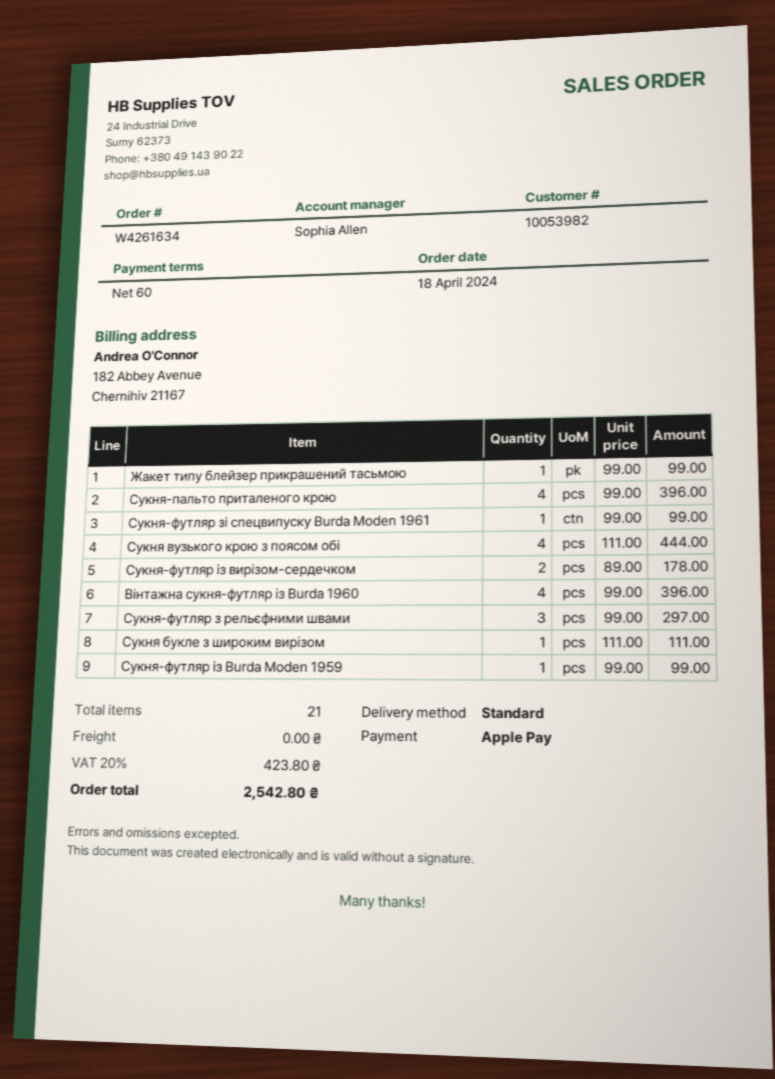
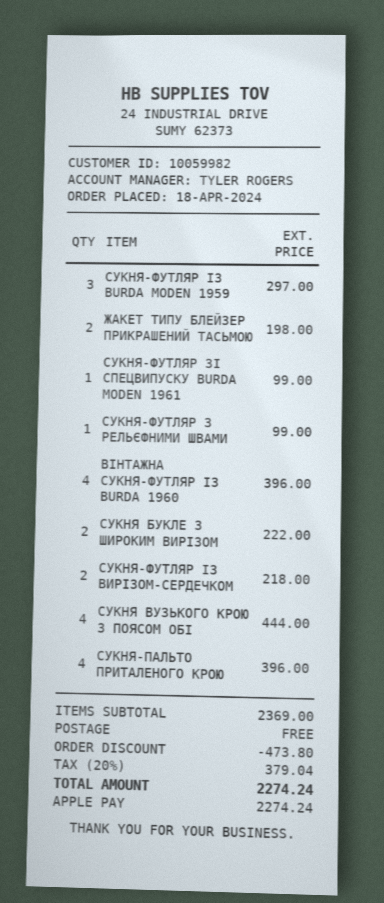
customer number: 10053982 -> 10059982
sales rep: Sophia Allen -> TYLER ROGERS
Жакет типу блейзер прикрашений тасьмою: 1 for 99.00 -> 2 for 198.00
Сукня-футляр із вирізом-сердечком: 2 for 178.00 -> 2 for 218.00
Сукня-футляр з рельєфними швами: 3 for 297.00 -> 1 for 99.00
Сукня букле з широким вирізом: 1 for 111.00 -> 2 for 222.00
Сукня-футляр із Burda Moden 1959: 1 for 99.00 -> 3 for 297.00
discount: none -> 473.80
tax: 20% = 423.80 -> 20% = 379.04
total: 2542.80 -> 2274.24

